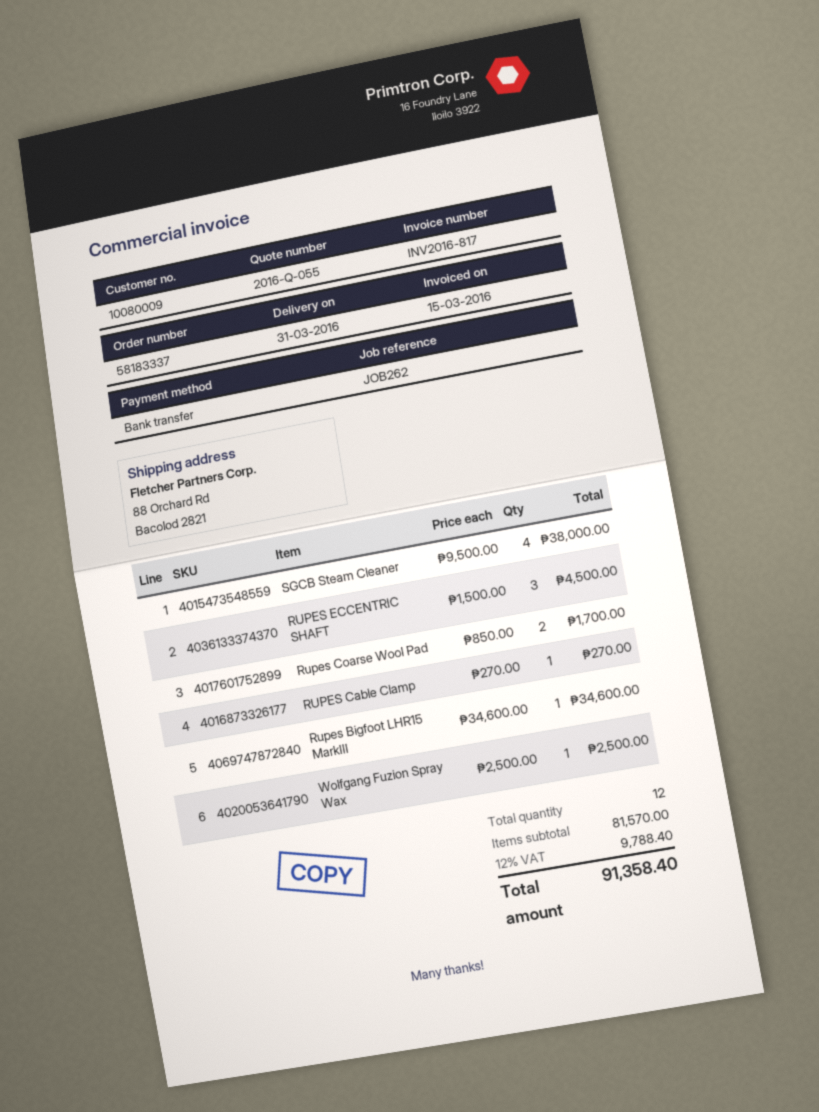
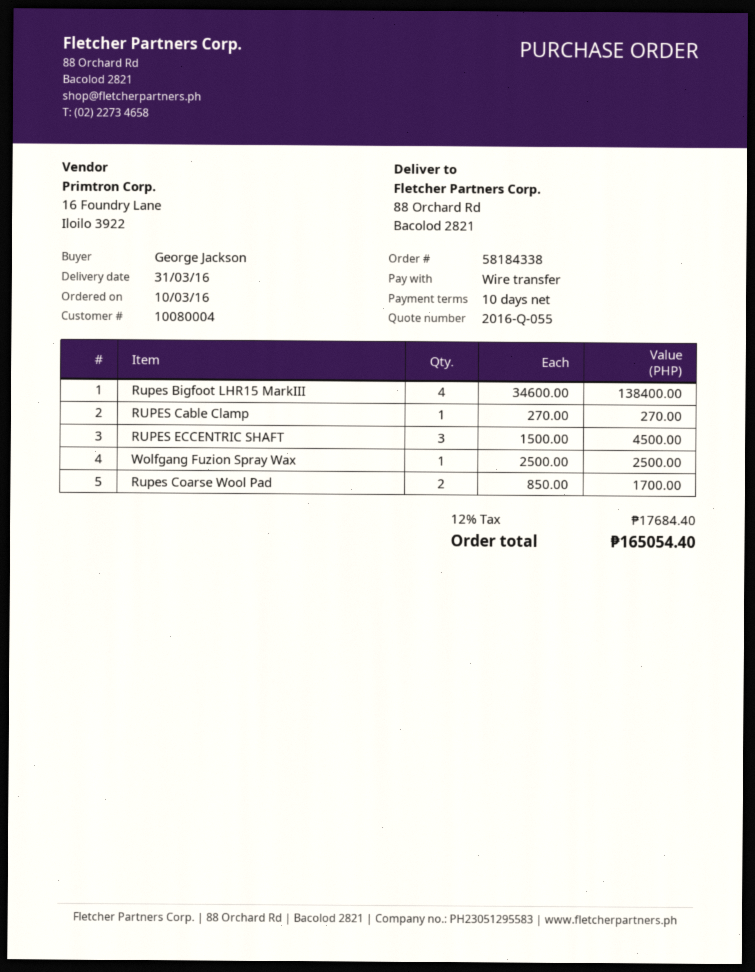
order number: 58183337 -> 58184338
customer number: 10080009 -> 10080004
SGCB Steam Cleaner: 4 x 9500.00 = 38000.00 -> none
Rupes Bigfoot LHR15 MarkIII: 1 x 34600.00 = 34600.00 -> 4 x 34600.00 = 138400.00
tax: 12% = 9788.40 -> 12% = 17684.40
total: 91358.40 -> 165054.40

